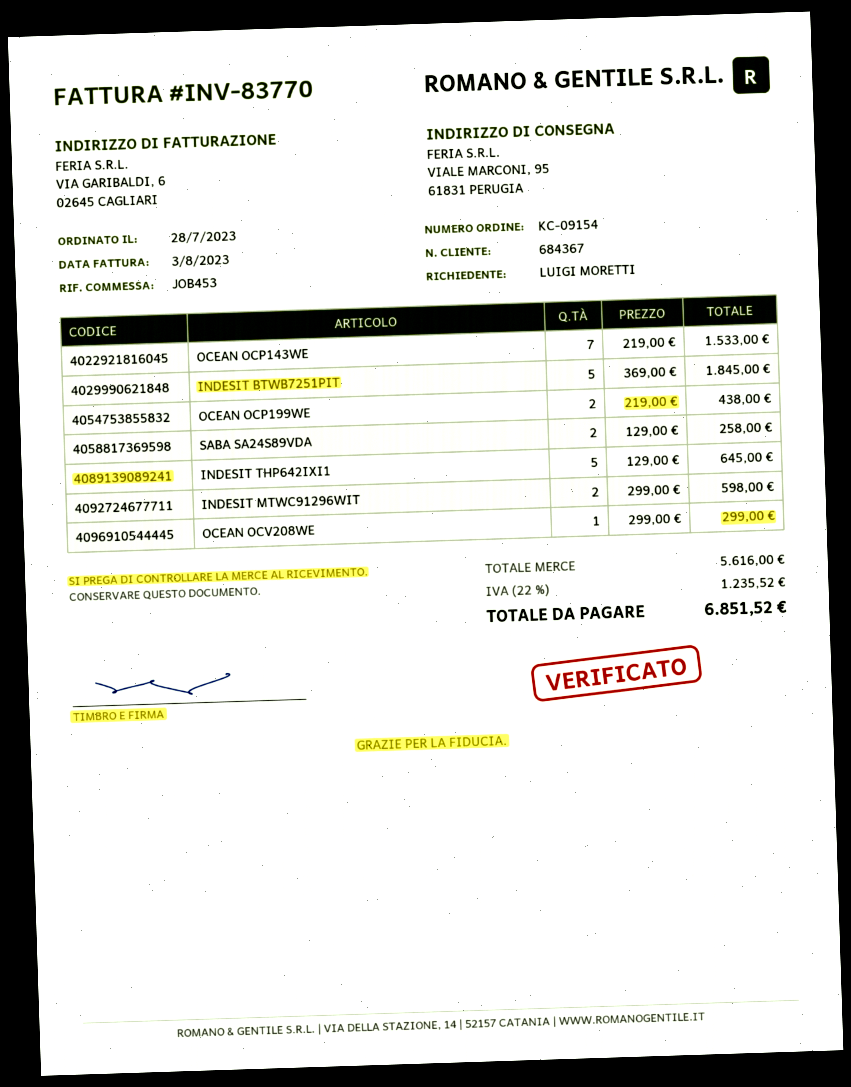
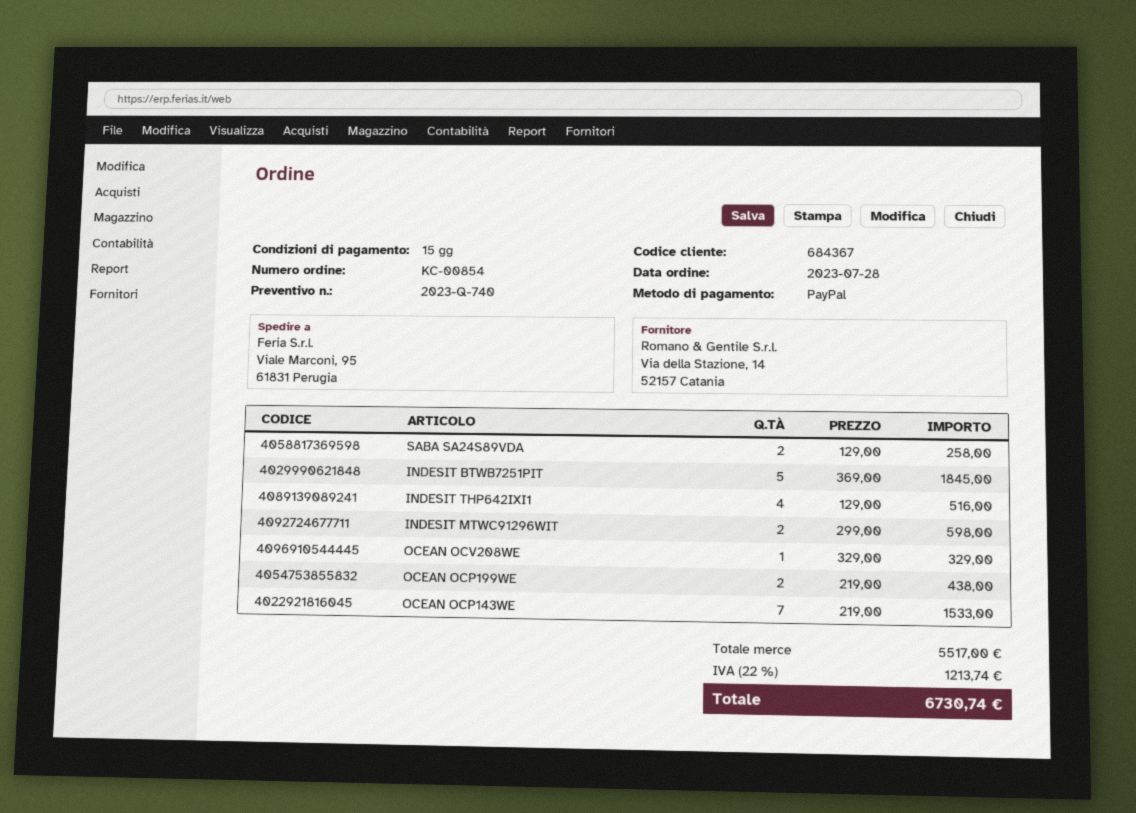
order number: KC-09154 -> KC-00854
INDESIT THP642IXI1: 5 x 129.00 = 645.00 -> 4 x 129.00 = 516.00
OCEAN OCV208WE: 1 x 299.00 = 299.00 -> 1 x 329.00 = 329.00
subtotal: 5616.00 -> 5517.00
tax: 22% = 1235.52 -> 22% = 1213.74
total: 6851.52 -> 6730.74

